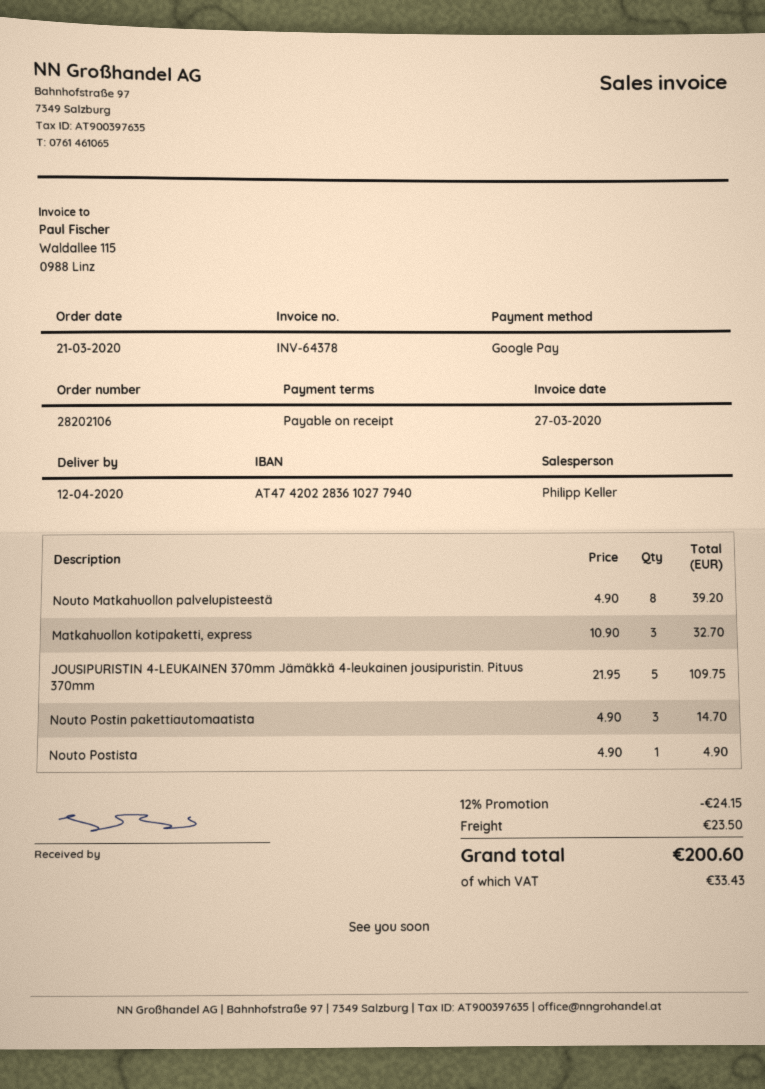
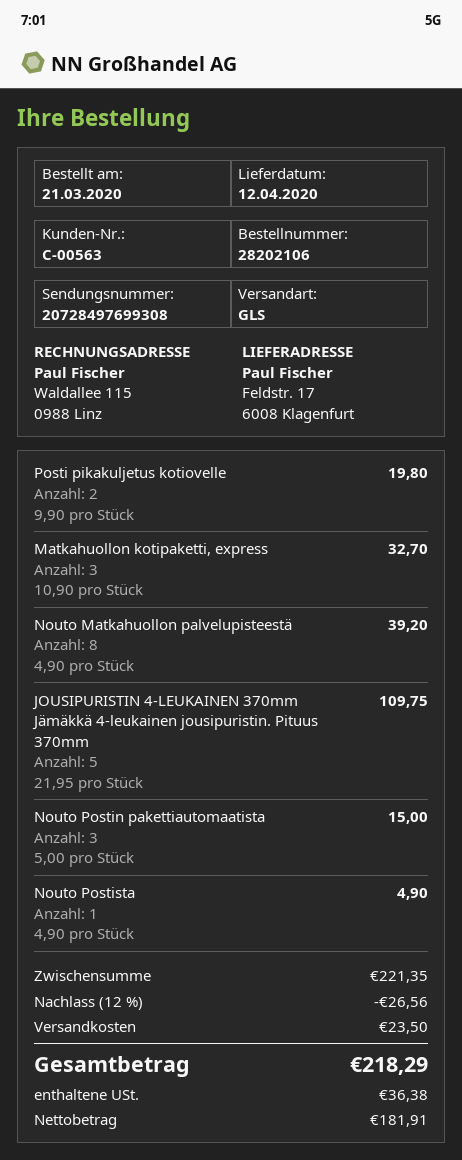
Nouto Postin pakettiautomaatista: 3 x 4.90 = 14.70 -> 3 x 5.00 = 15.00
Posti pikakuljetus kotiovelle: none -> 2 x 9.90 = 19.80
discount: 12% = 24.15 -> 12% = 26.56
tax: 33.43 -> 36.38
total: 200.60 -> 218.29

